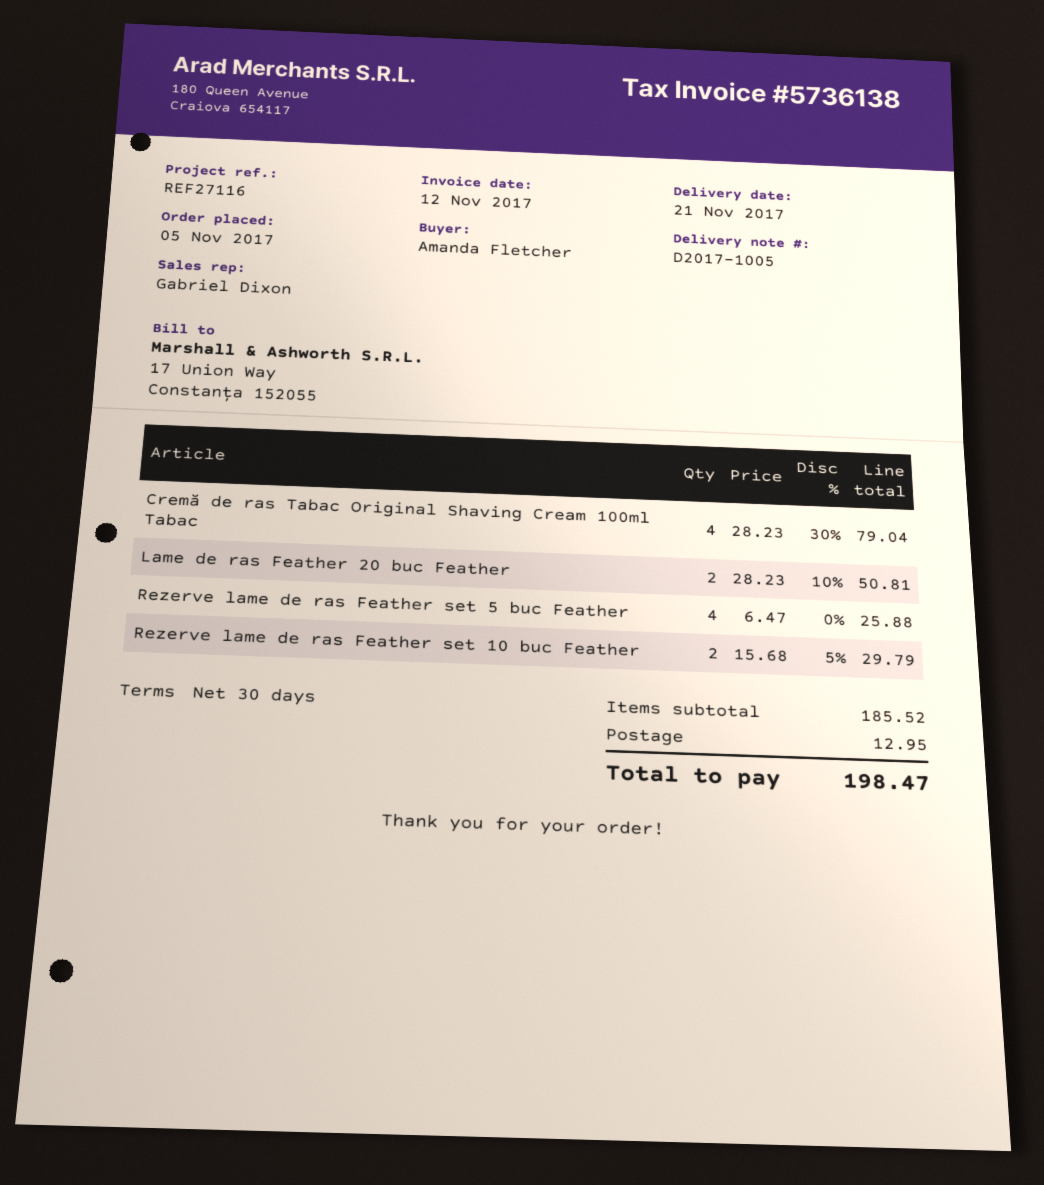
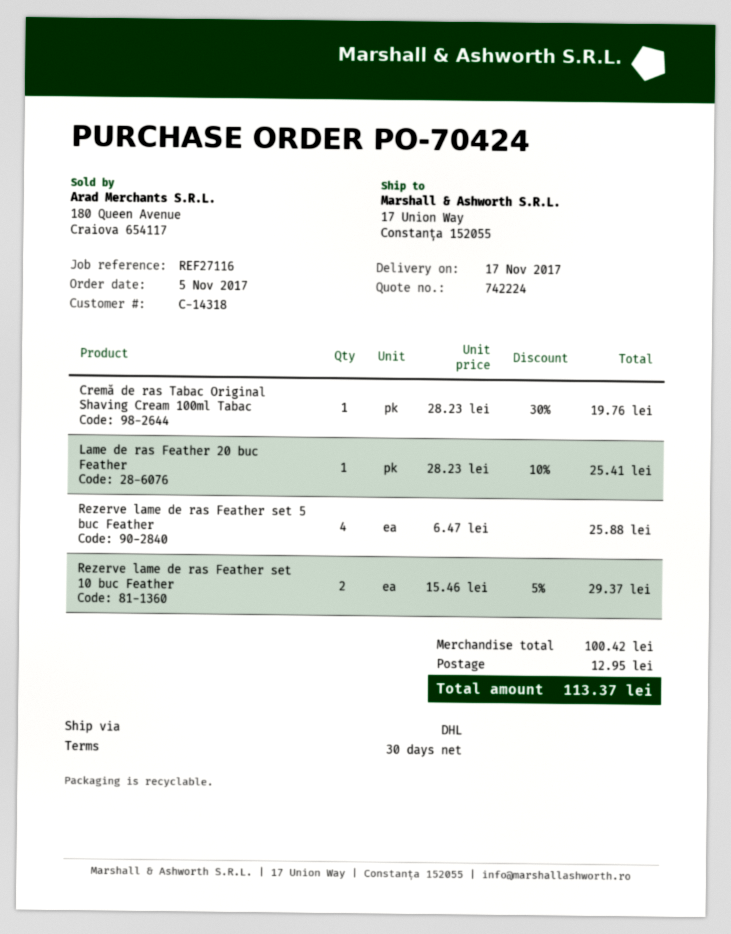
delivery date: 2017-11-21 -> 2017-11-17
Cremă de ras Tabac Original Shaving Cream 100ml Tabac: 4 x 28.23 - 30% = 79.04 -> 1 x 28.23 - 30% = 19.76
Lame de ras Feather 20 buc Feather: 2 x 28.23 - 10% = 50.81 -> 1 x 28.23 - 10% = 25.41
Rezerve lame de ras Feather set 10 buc Feather: 2 x 15.68 - 5% = 29.79 -> 2 x 15.46 - 5% = 29.37
subtotal: 185.52 -> 100.42
total: 198.47 -> 113.37

